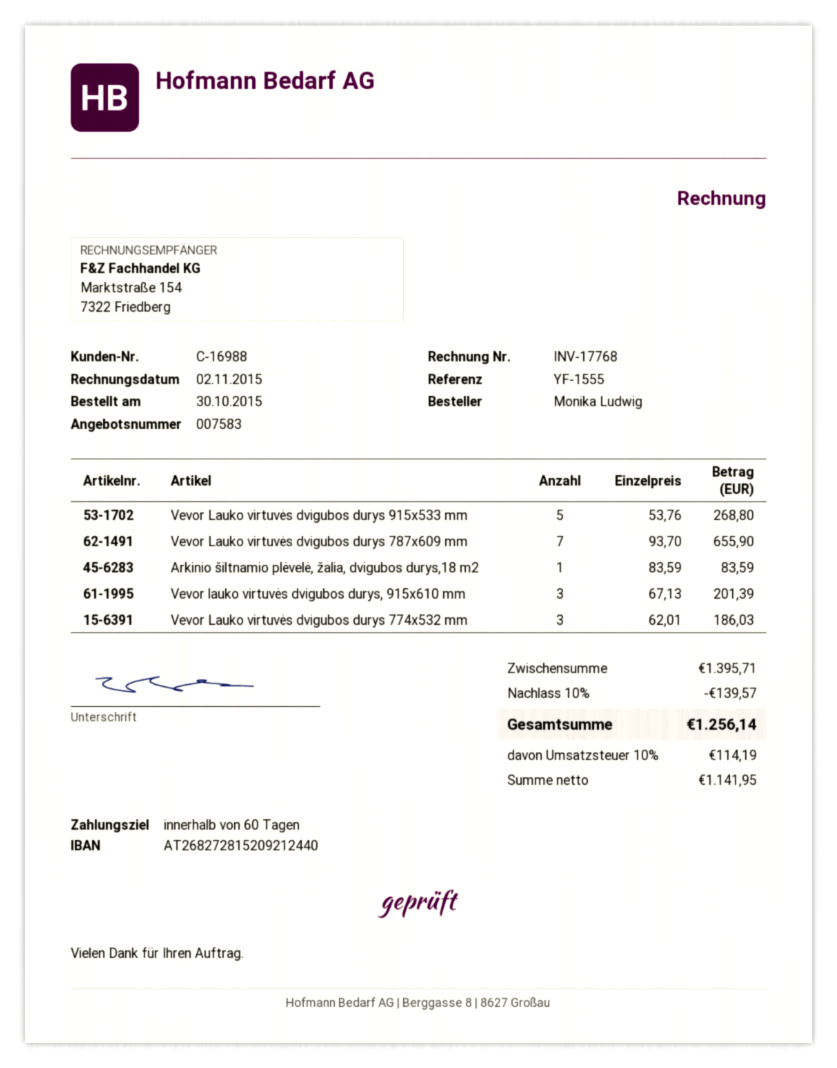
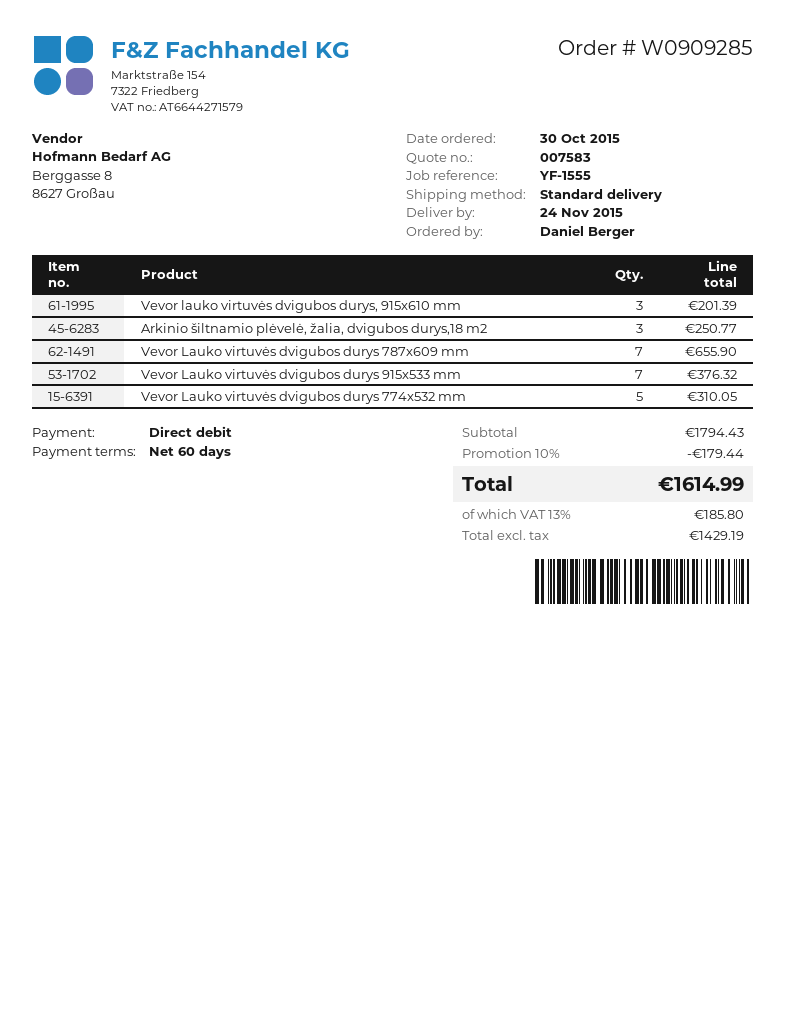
ordered by: Monika Ludwig -> Daniel Berger
Vevor Lauko virtuvės dvigubos durys 915x533 mm: 5 for 268.80 -> 7 for 376.32
Arkinio šiltnamio plėvelė, žalia, dvigubos durys,18 m2: 1 for 83.59 -> 3 for 250.77
Vevor Lauko virtuvės dvigubos durys 774x532 mm: 3 for 186.03 -> 5 for 310.05
subtotal: 1395.71 -> 1794.43
discount: 10% = 139.57 -> 10% = 179.44
net: 1141.95 -> 1429.19
tax: 10% = 114.19 -> 13% = 185.80
total: 1256.14 -> 1614.99

